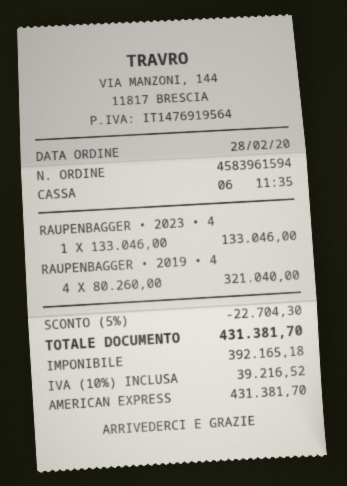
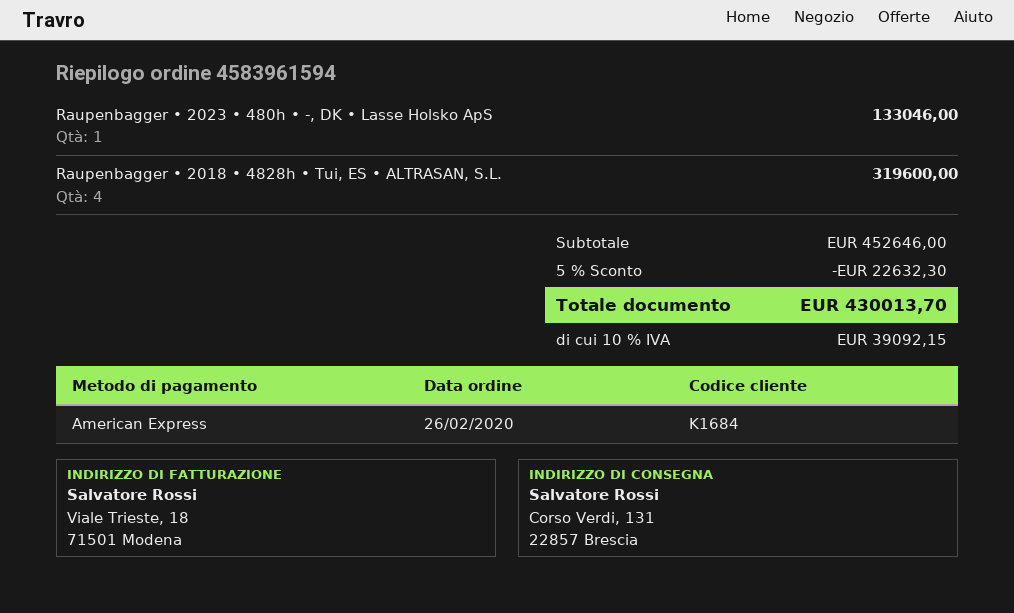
order date: 2020-02-28 -> 2020-02-26
RAUPENBAGGER • 2019 • 4: 4 for 321040.00 -> none
Raupenbagger • 2018 • 4828h • Tui, ES • ALTRASAN, S.L.: none -> 4 for 319600.00
discount: 5% = 22704.30 -> 5% = 22632.30
tax: 10% = 39216.52 -> 10% = 39092.15
total: 431381.70 -> 430013.70

